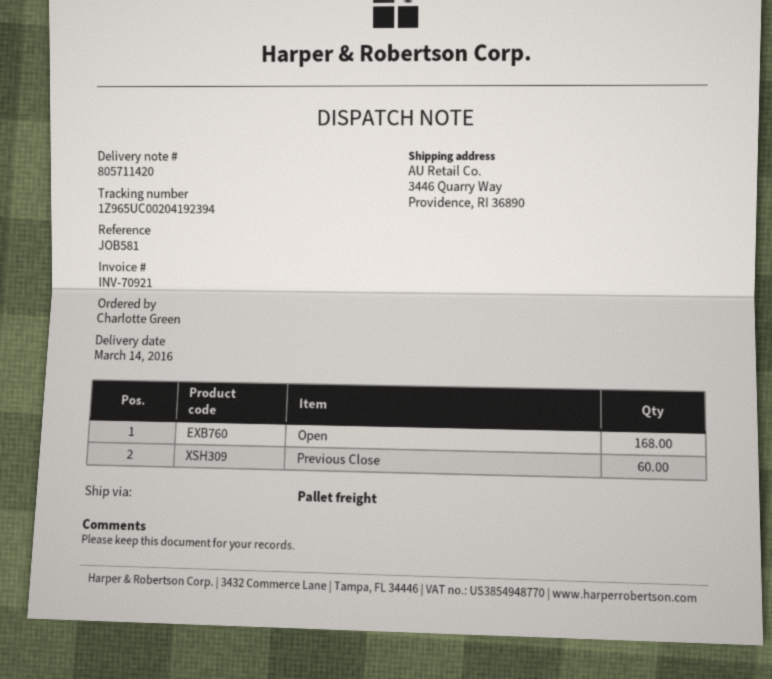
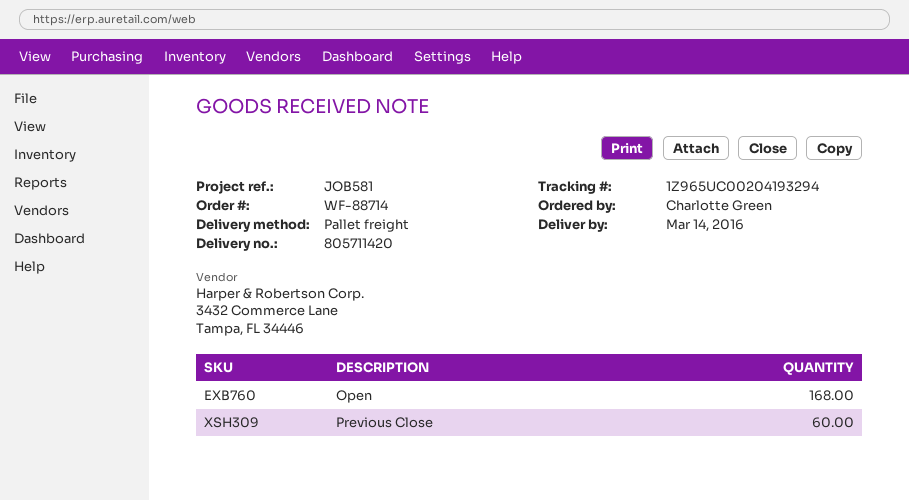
tracking number: 1Z965UC00204192394 -> 1Z965UC00204193294

